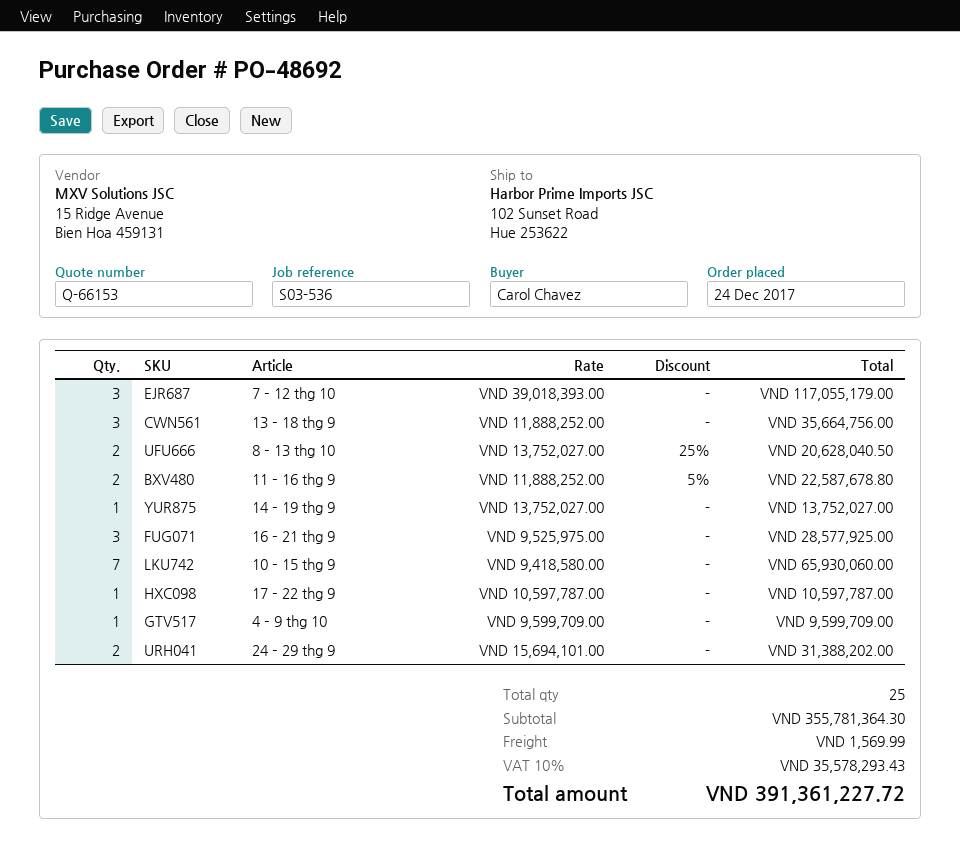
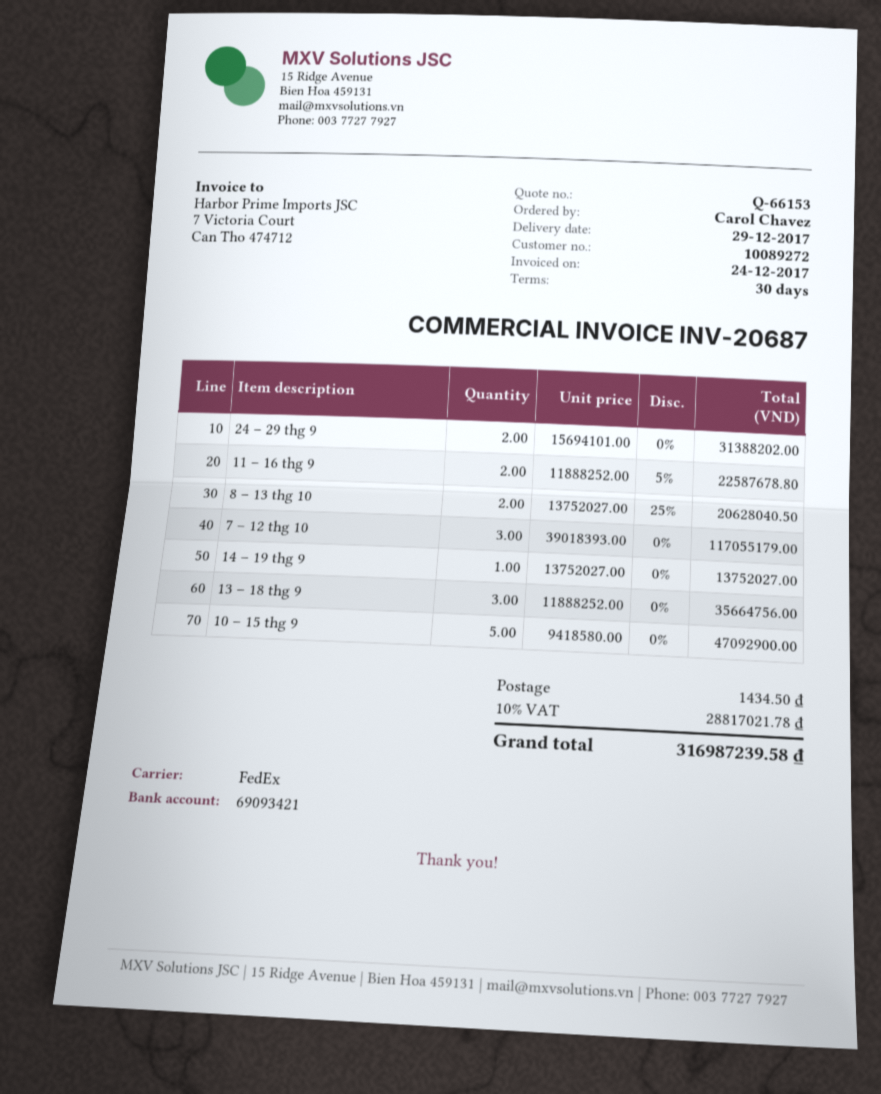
16 – 21 thg 9: 3 x 9525975.00 = 28577925.00 -> none
10 – 15 thg 9: 7 x 9418580.00 = 65930060.00 -> 5 x 9418580.00 = 47092900.00
17 – 22 thg 9: 1 x 10597787.00 = 10597787.00 -> none
4 – 9 thg 10: 1 x 9599709.00 = 9599709.00 -> none
shipping: 1569.99 -> 1434.50
tax: 10% = 35578293.43 -> 10% = 28817021.78
total: 391361227.72 -> 316987239.58

